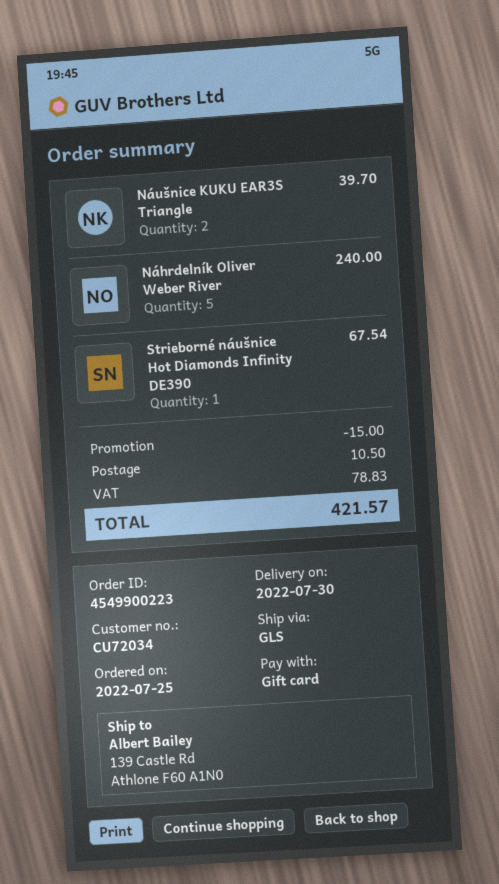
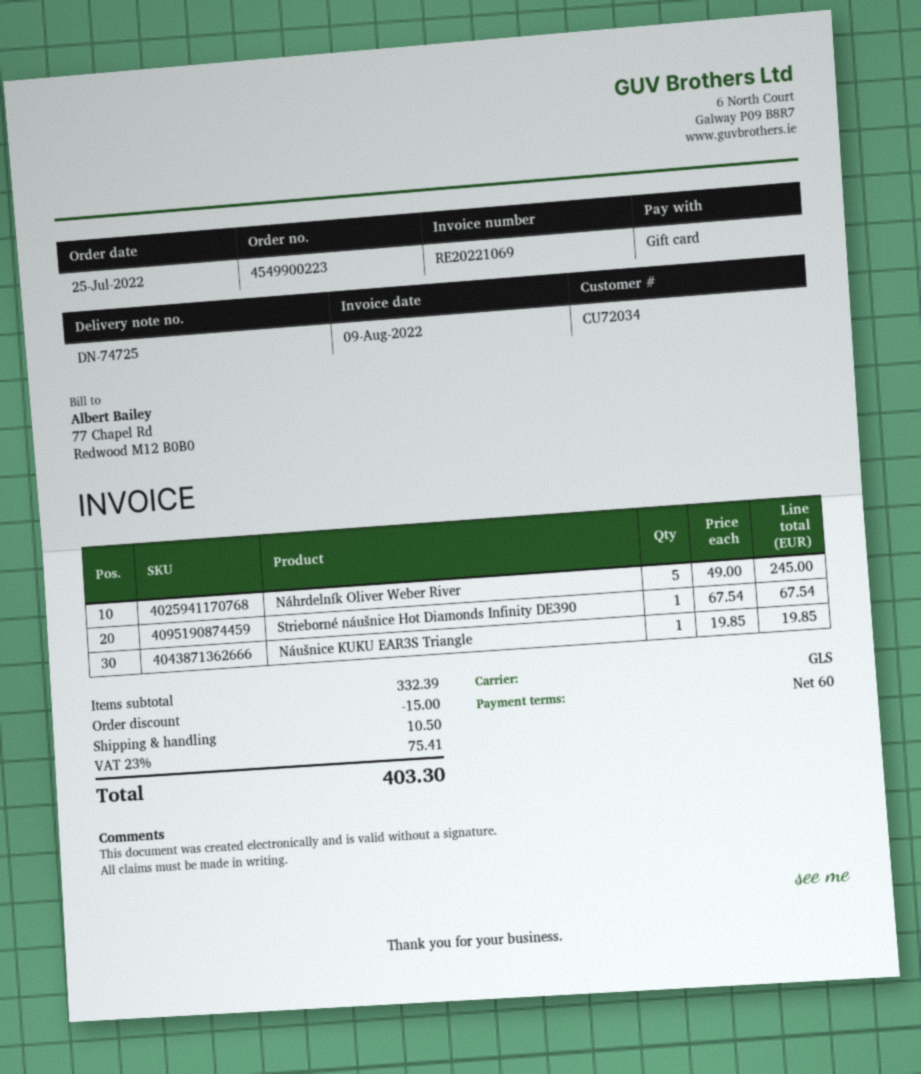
Náušnice KUKU EAR3S Triangle: 2 for 39.70 -> 1 for 19.85
Náhrdelník Oliver Weber River: 5 for 240.00 -> 5 for 245.00
tax: 78.83 -> 75.41
total: 421.57 -> 403.30

